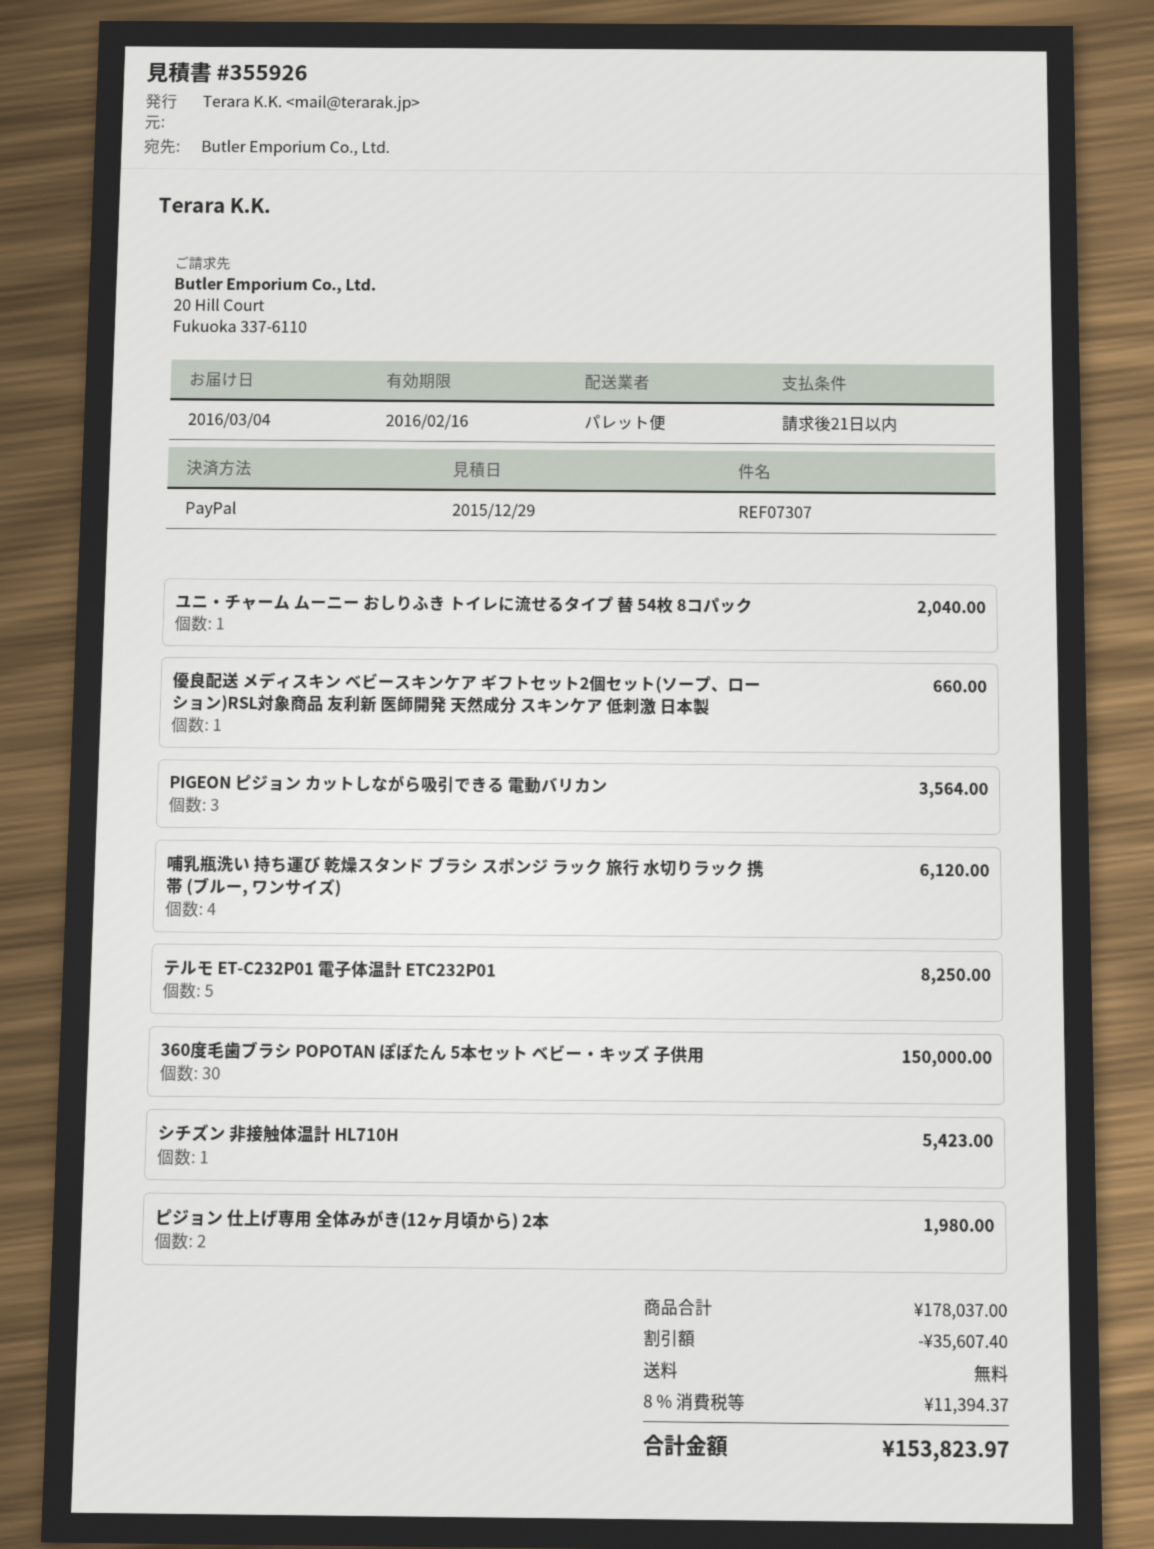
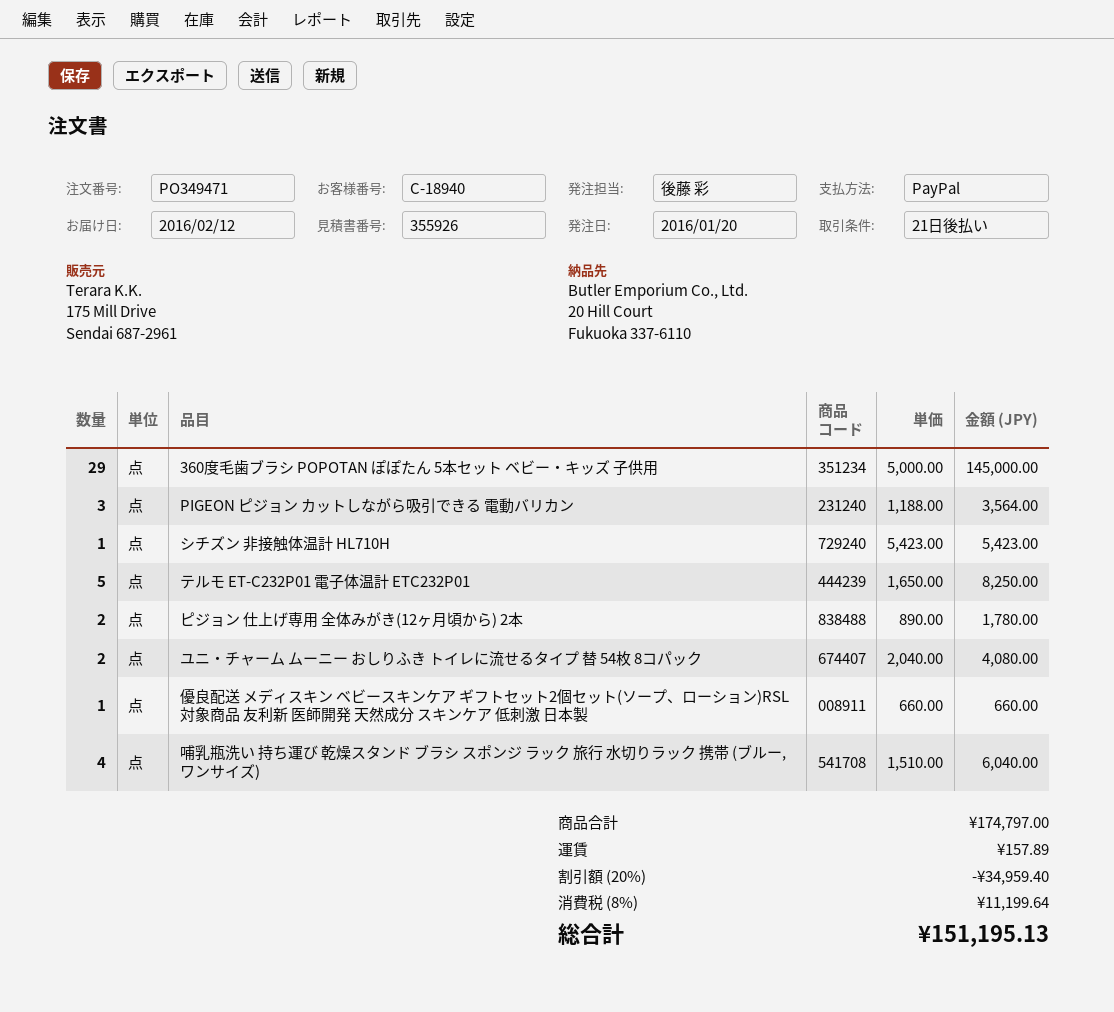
delivery date: 2016-03-04 -> 2016-02-12
ユニ・チャーム ムーニー おしりふき トイレに流せるタイプ 替 54枚 8コパック: 1 for 2040.00 -> 2 for 4080.00
哺乳瓶洗い 持ち運び 乾燥スタンド ブラシ スポンジ ラック 旅行 水切りラック 携帯 (ブルー, ワンサイズ): 4 for 6120.00 -> 4 for 6040.00
360度毛歯ブラシ POPOTAN ぽぽたん 5本セット ベビー・キッズ 子供用: 30 for 150000.00 -> 29 for 145000.00
ピジョン 仕上げ専用 全体みがき(12ヶ月頃から) 2本: 2 for 1980.00 -> 2 for 1780.00
subtotal: 178037.00 -> 174797.00
discount: 35607.40 -> 34959.40
shipping: 0.00 -> 157.89
tax: 8% = 11394.37 -> 8% = 11199.64
total: 153823.97 -> 151195.13

